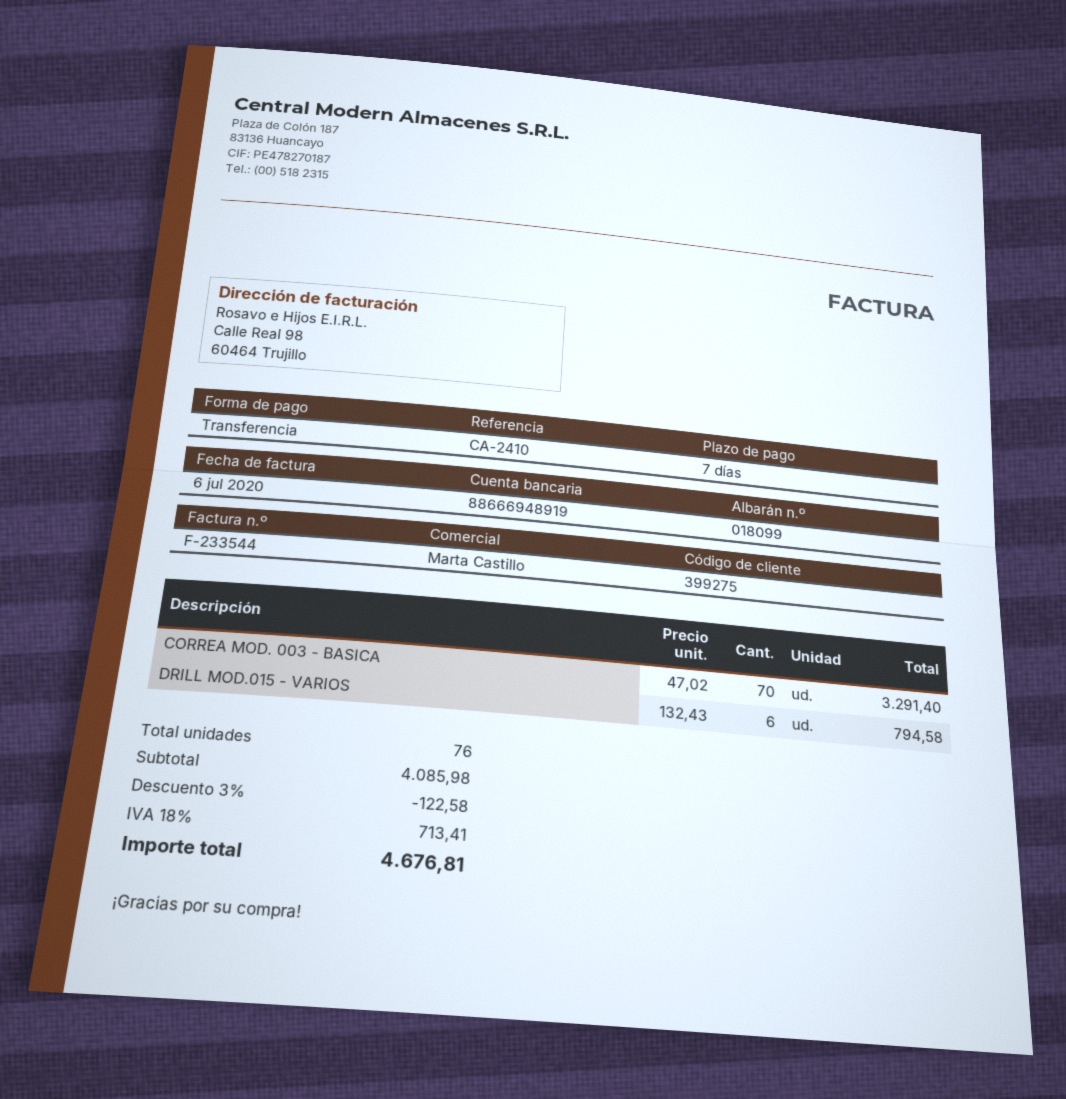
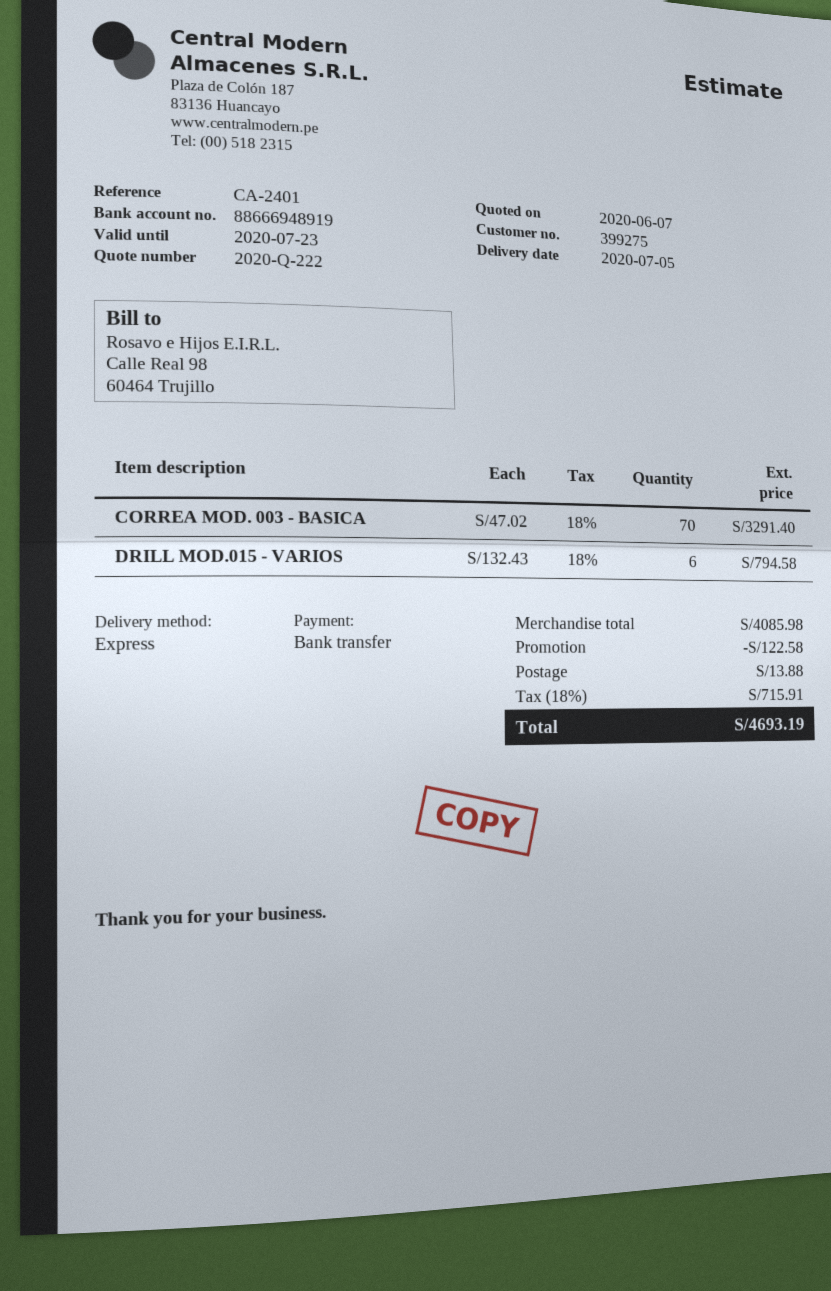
reference: CA-2410 -> CA-2401
shipping: none -> 13.88
tax: 18% = 713.41 -> 18% = 715.91
total: 4676.81 -> 4693.19

